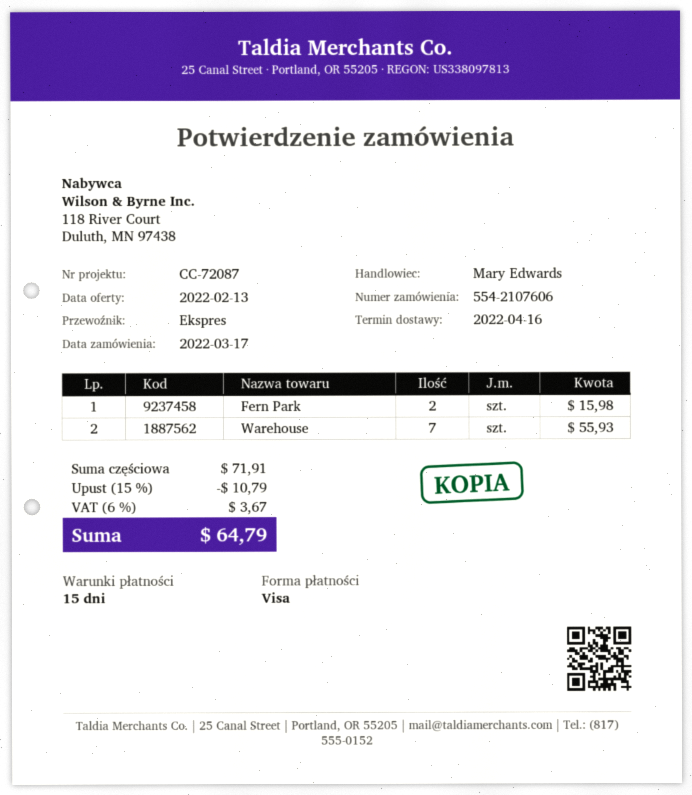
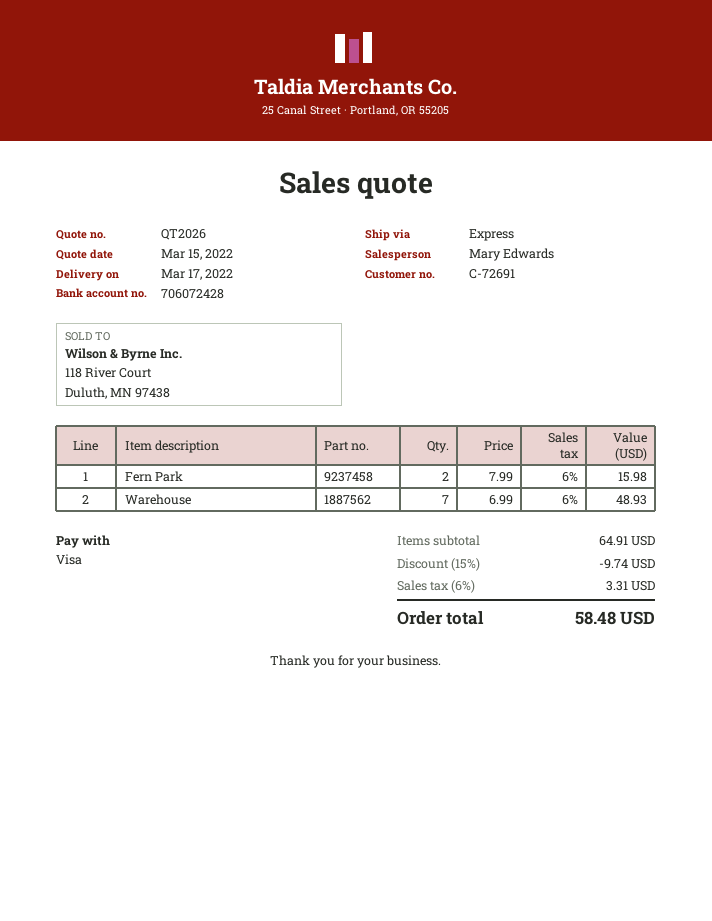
quote date: 2022-02-13 -> 2022-03-15
delivery date: 2022-04-16 -> 2022-03-17
Warehouse: 7 for 55.93 -> 7 for 48.93
subtotal: 71.91 -> 64.91
discount: 15% = 10.79 -> 15% = 9.74
tax: 6% = 3.67 -> 6% = 3.31
total: 64.79 -> 58.48

